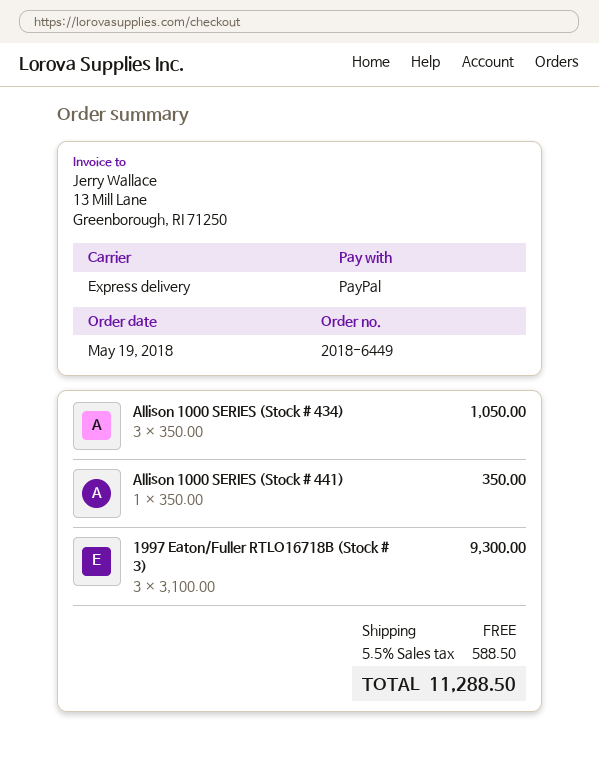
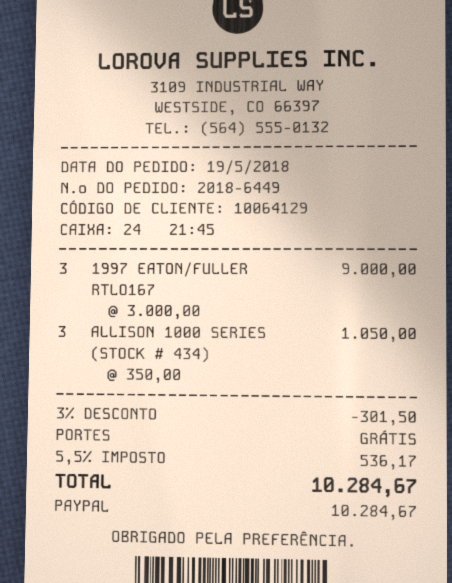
Allison 1000 SERIES (Stock # 441): 1 x 350.00 = 350.00 -> none
1997 Eaton/Fuller RTLO16718B (Stock # 3): 3 x 3100.00 = 9300.00 -> 3 x 3000.00 = 9000.00
discount: none -> 3% = 301.50
tax: 5.5% = 588.50 -> 5.5% = 536.17
total: 11288.50 -> 10284.67

